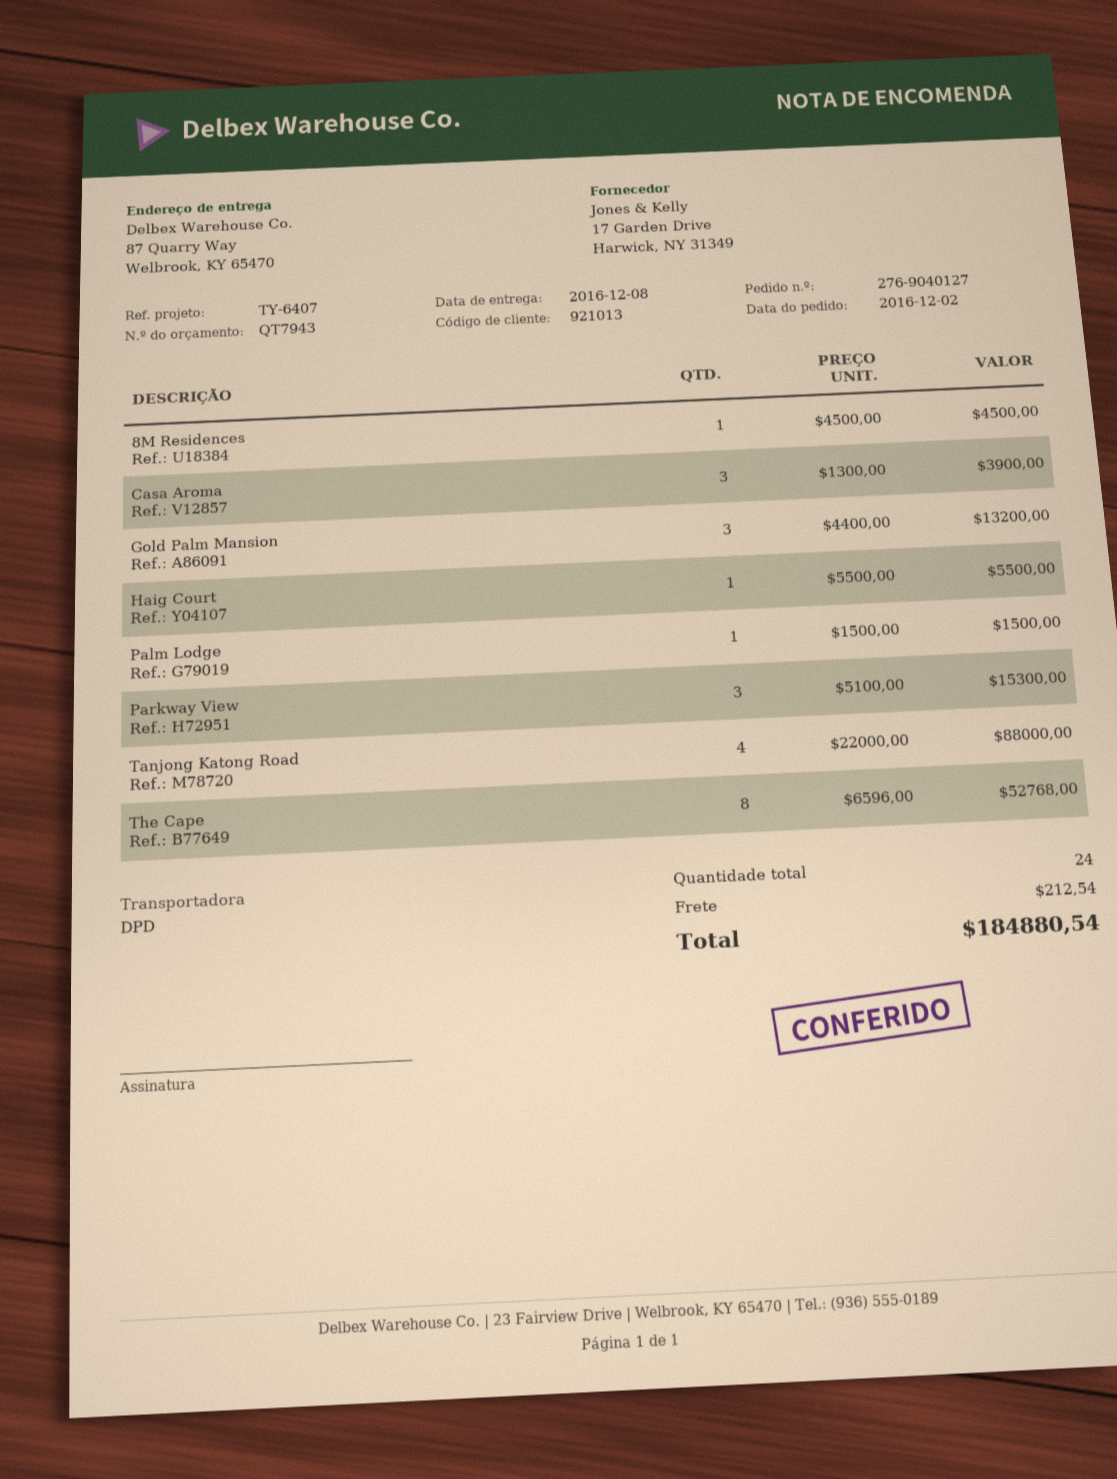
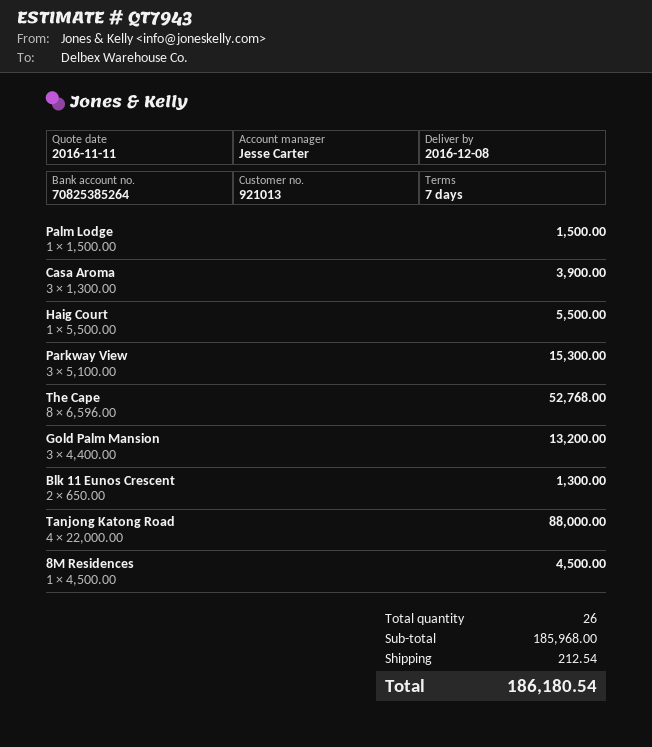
Blk 11 Eunos Crescent: none -> 2 x 650.00 = 1300.00
total quantity: 24 -> 26
total: 184880.54 -> 186180.54

